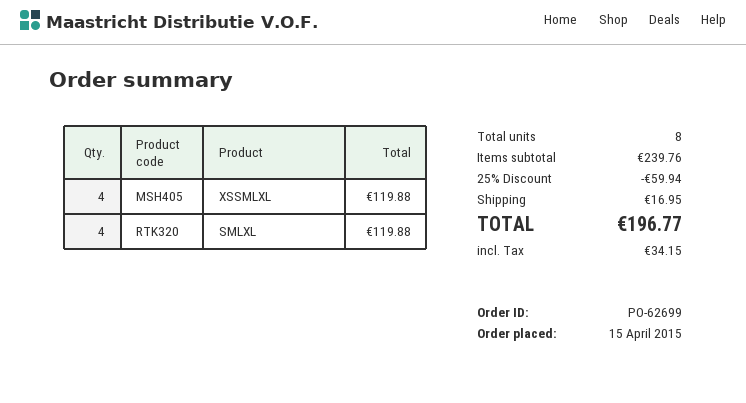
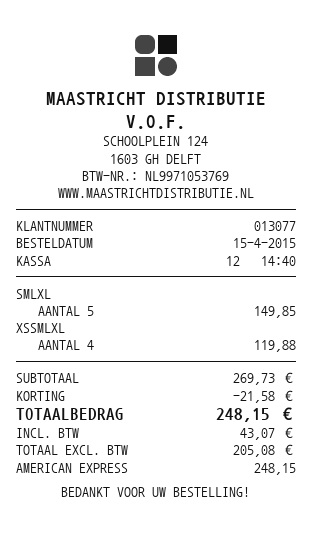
SMLXL: 4 for 119.88 -> 5 for 149.85
subtotal: 239.76 -> 269.73
discount: 59.94 -> 21.58
shipping: 16.95 -> none
tax: 34.15 -> 43.07
total: 196.77 -> 248.15

